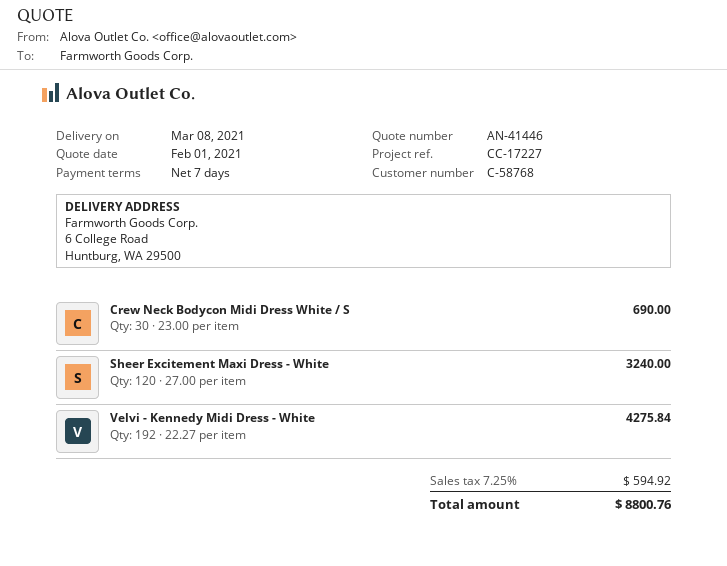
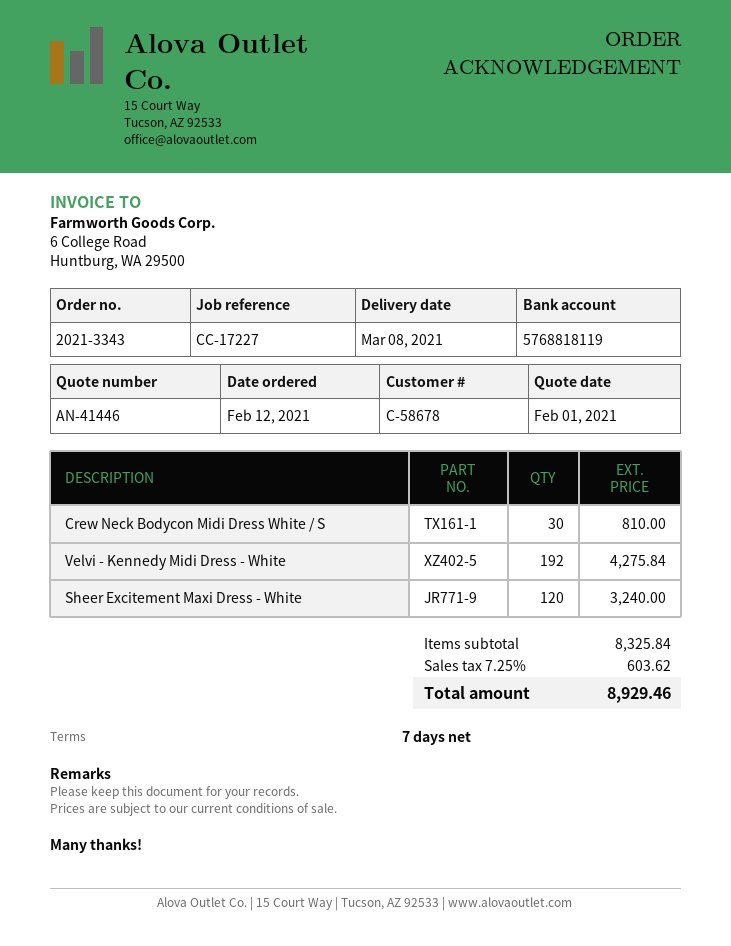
customer number: C-58768 -> C-58678
Crew Neck Bodycon Midi Dress White / S: 30 for 690.00 -> 30 for 810.00
tax: 7.25% = 594.92 -> 7.25% = 603.62
total: 8800.76 -> 8929.46

